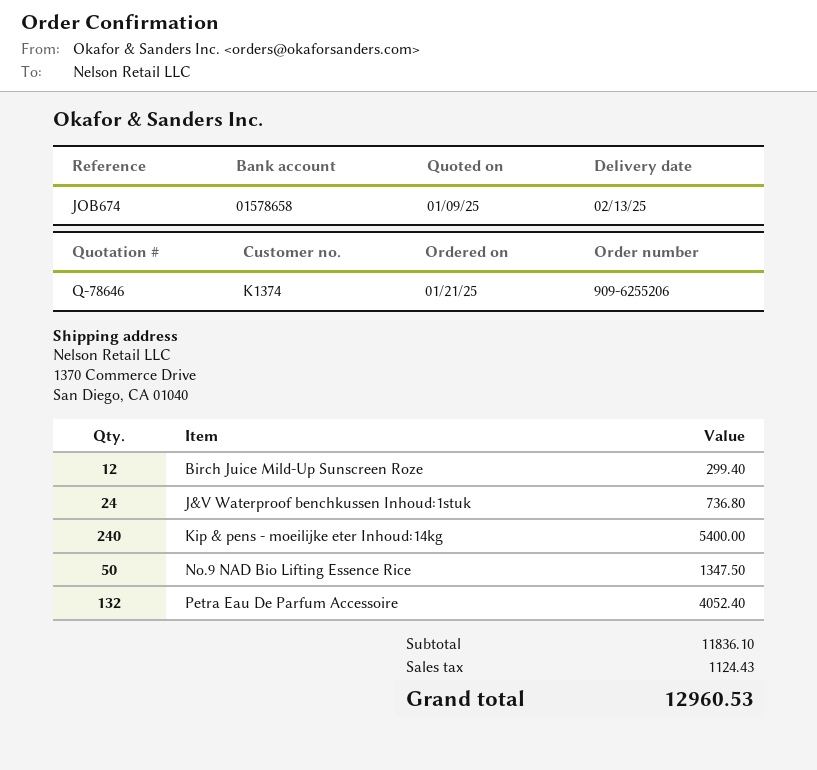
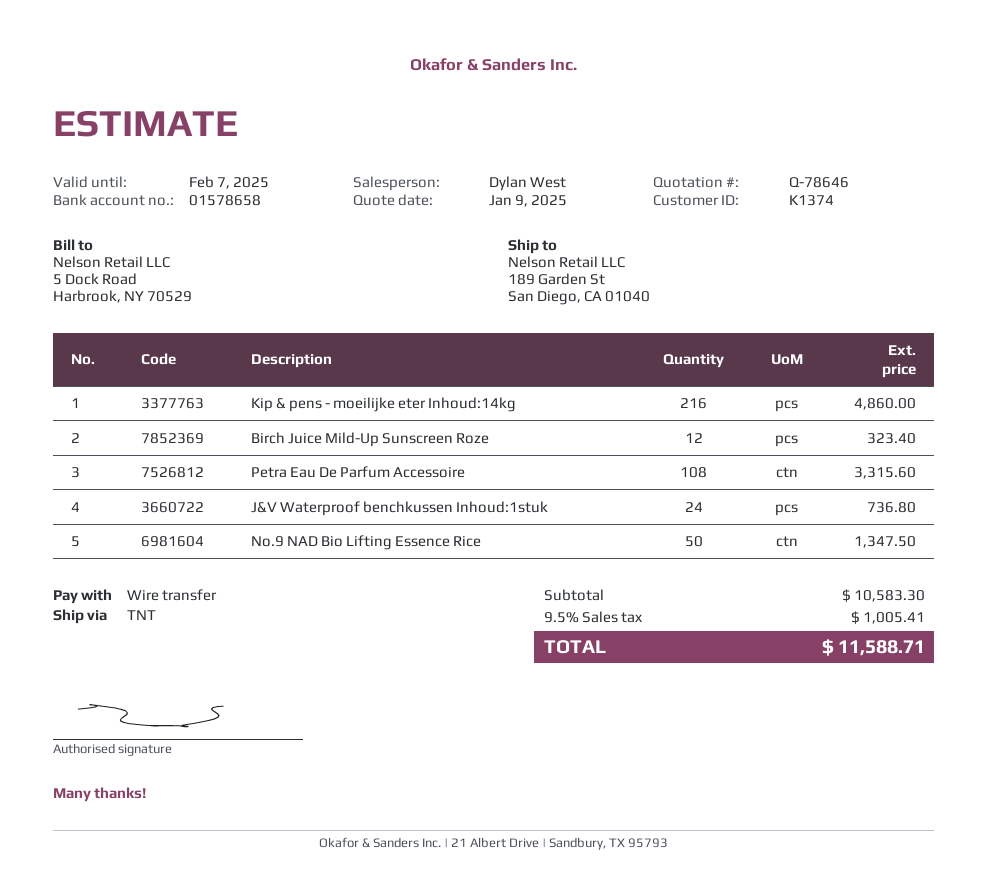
ship to: 1370 Commerce Drive, San Diego, CA 01040 -> 189 Garden St, San Diego, CA 01040
Birch Juice Mild-Up Sunscreen Roze: 12 for 299.40 -> 12 for 323.40
Kip & pens - moeilijke eter Inhoud:14kg: 240 for 5400.00 -> 216 for 4860.00
Petra Eau De Parfum Accessoire: 132 for 4052.40 -> 108 for 3315.60
subtotal: 11836.10 -> 10583.30
tax: 1124.43 -> 1005.41
total: 12960.53 -> 11588.71

